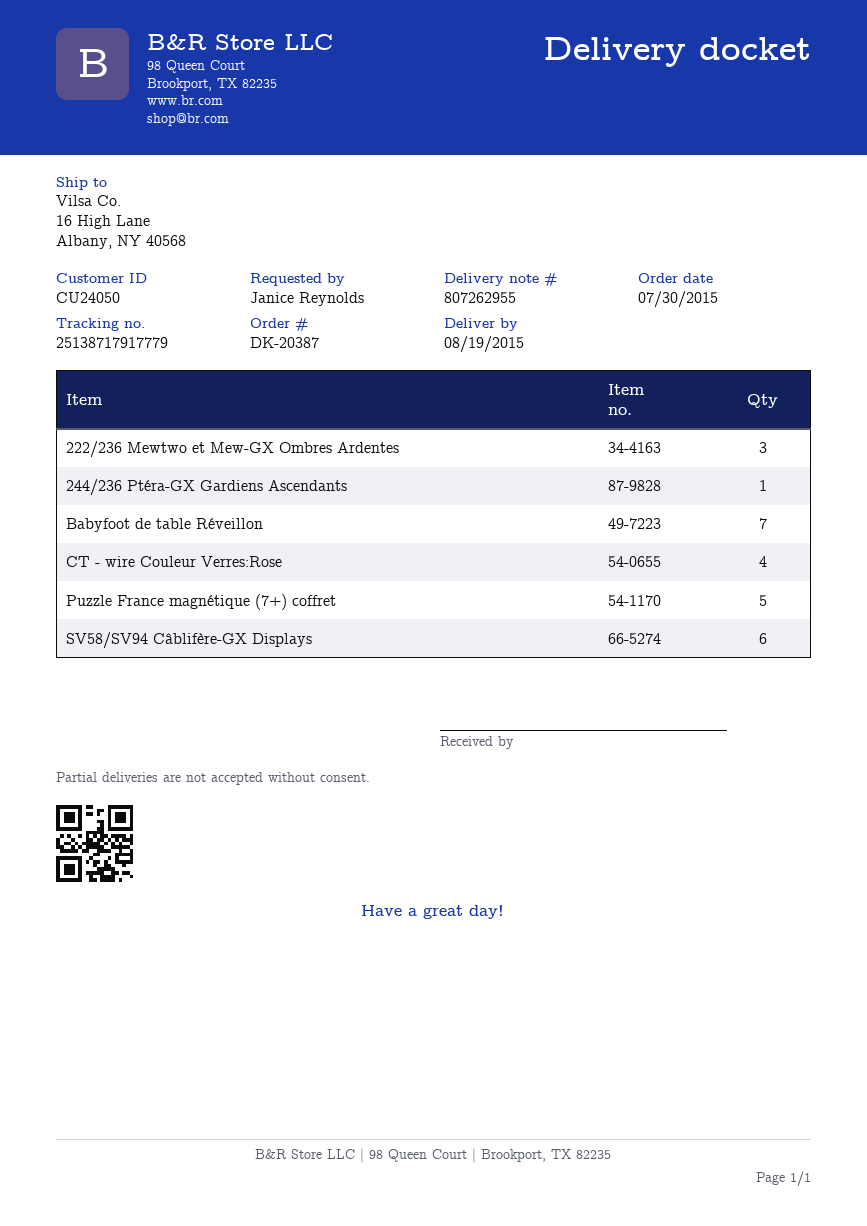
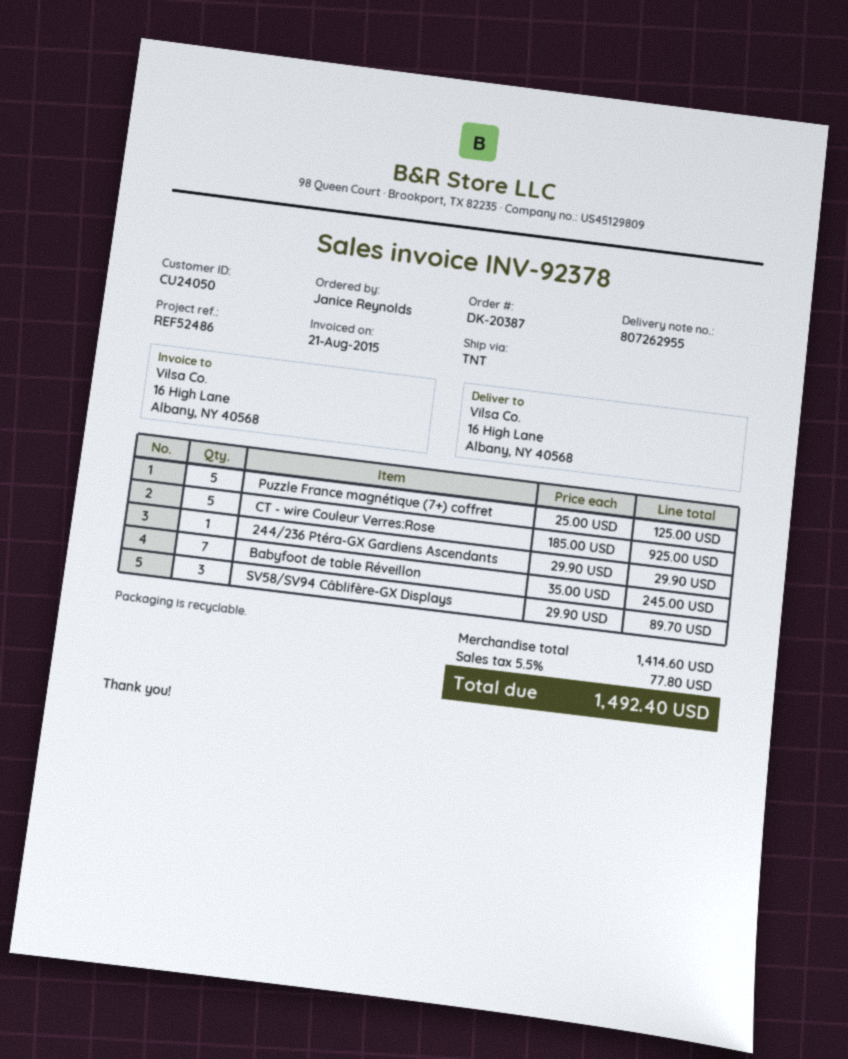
222/236 Mewtwo et Mew-GX Ombres Ardentes: 3 -> none
CT - wire Couleur Verres:Rose: 4 -> 5
SV58/SV94 Câblifère-GX Displays: 6 -> 3

